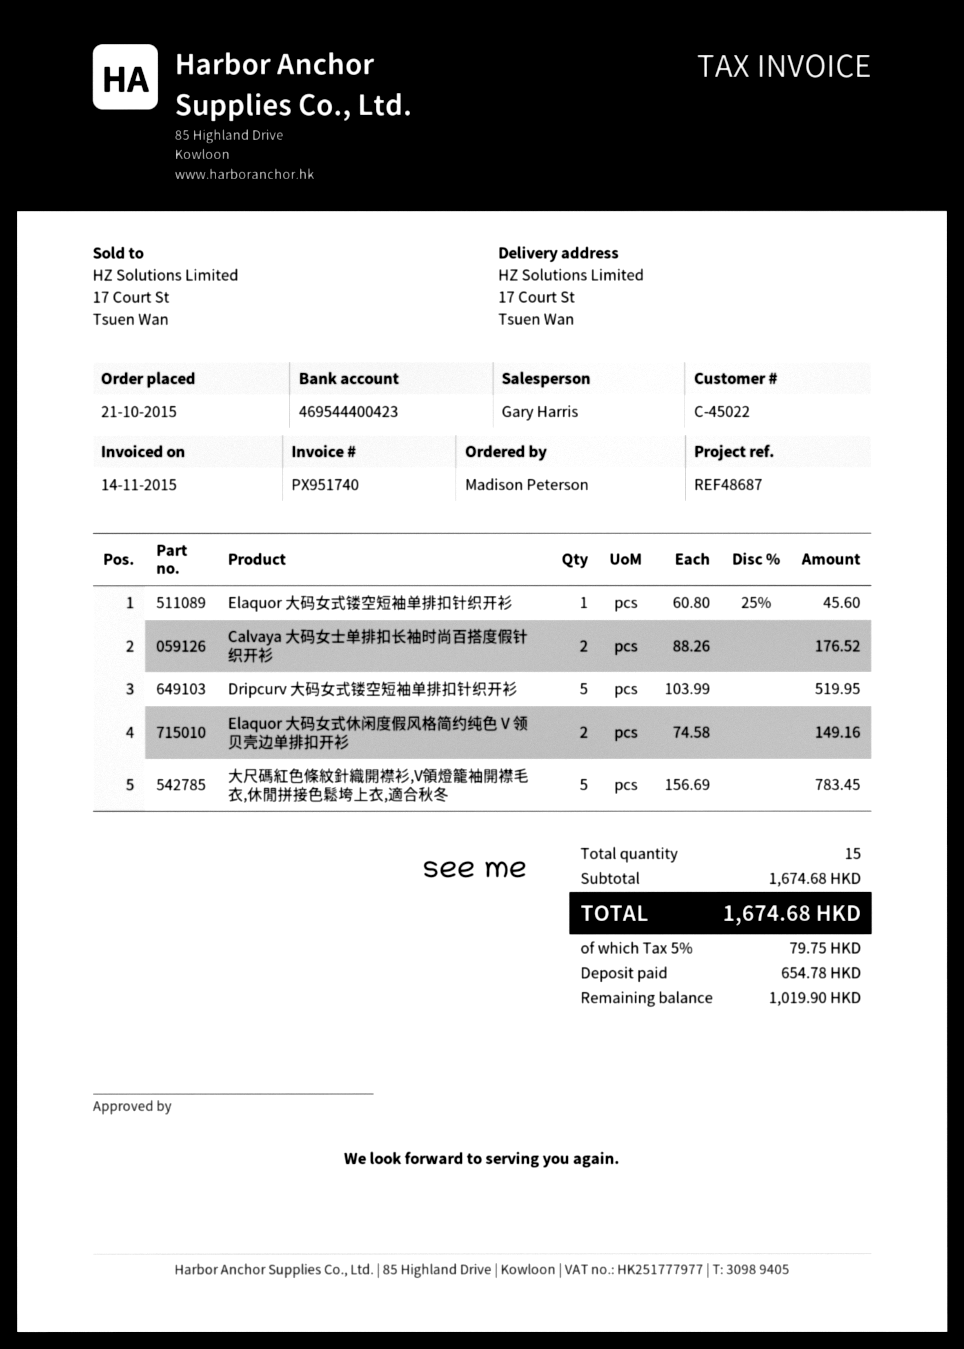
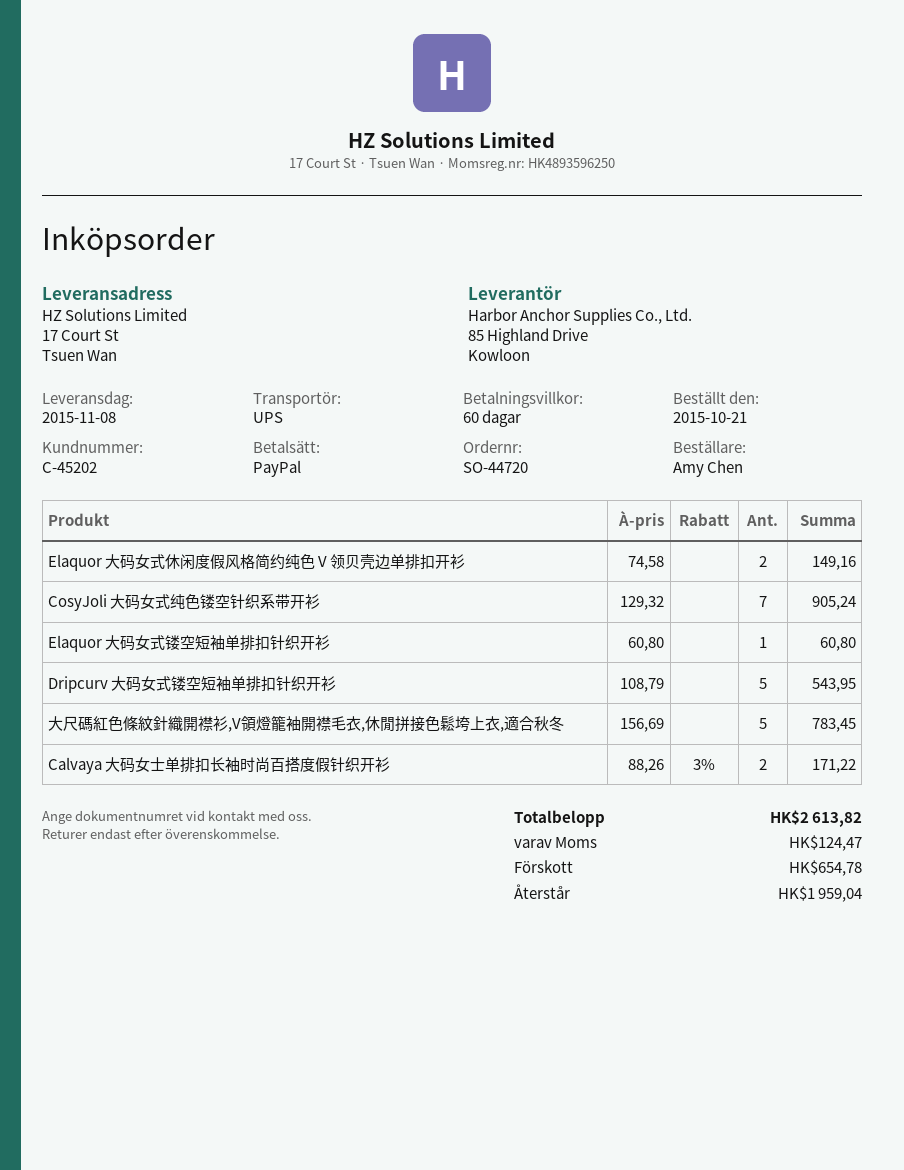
customer number: C-45022 -> C-45202
ordered by: Madison Peterson -> Amy Chen
Elaquor 大码女式镂空短袖单排扣针织开衫: 1 x 60.80 - 25% = 45.60 -> 1 x 60.80 = 60.80
Calvaya 大码女士单排扣长袖时尚百搭度假针织开衫: 2 x 88.26 = 176.52 -> 2 x 88.26 - 3% = 171.22
Dripcurv 大码女式镂空短袖单排扣针织开衫: 5 x 103.99 = 519.95 -> 5 x 108.79 = 543.95
CosyJoli 大码女式纯色镂空针织系带开衫: none -> 7 x 129.32 = 905.24
tax: 79.75 -> 124.47
total: 1674.68 -> 2613.82
balance: 1019.90 -> 1959.04

